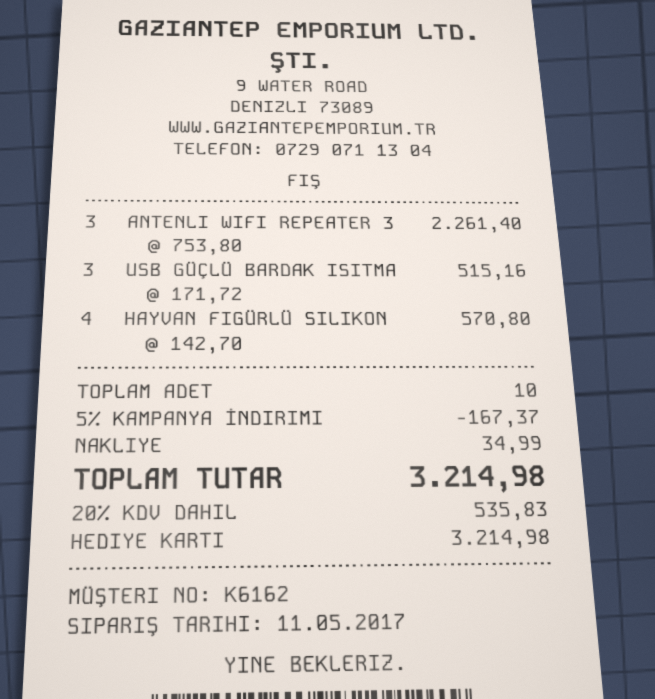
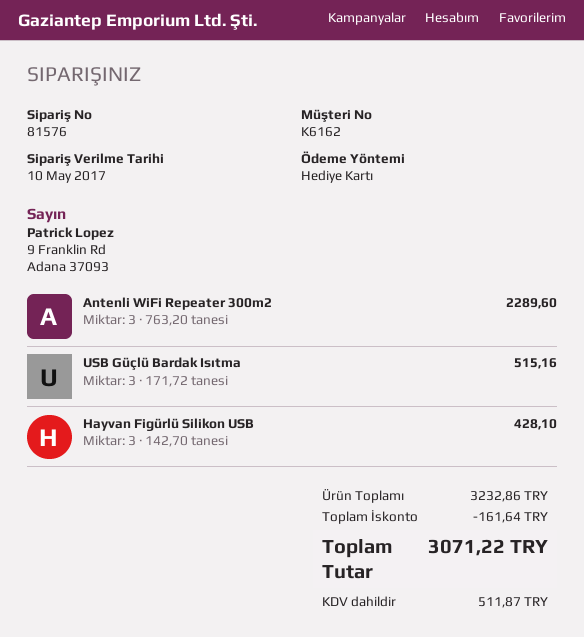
order date: 2017-05-11 -> 2017-05-10
ANTENLI WIFI REPEATER 3: 3 x 753.80 = 2261.40 -> 3 x 763.20 = 2289.60
HAYVAN FIGÜRLÜ SILIKON: 4 x 142.70 = 570.80 -> 3 x 142.70 = 428.10
discount: 167.37 -> 161.64
shipping: 34.99 -> none
tax: 535.83 -> 511.87
total: 3214.98 -> 3071.22

